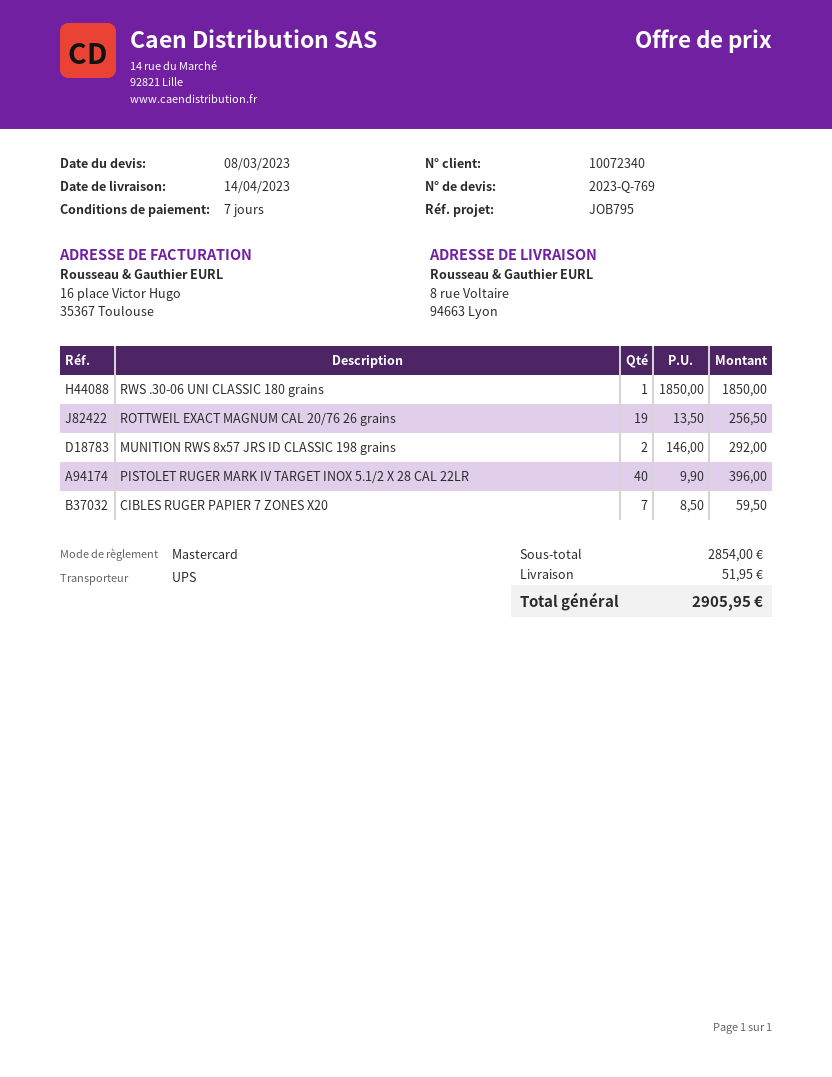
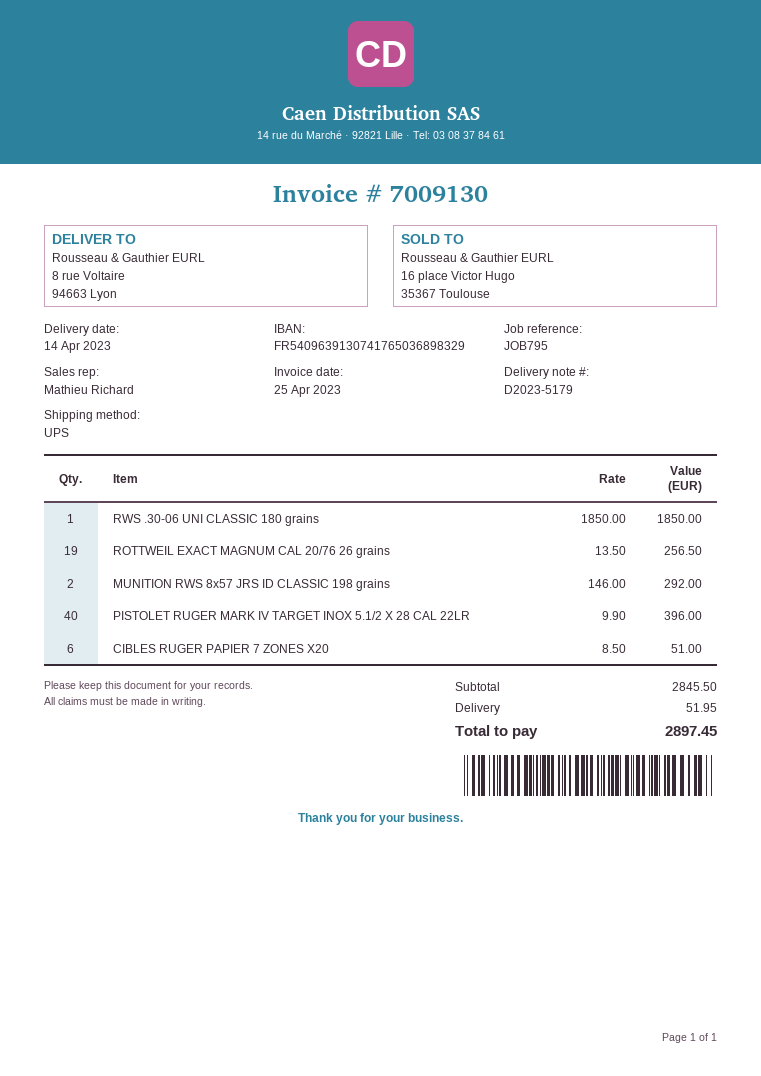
CIBLES RUGER PAPIER 7 ZONES X20: 7 x 8.50 = 59.50 -> 6 x 8.50 = 51.00
subtotal: 2854.00 -> 2845.50
total: 2905.95 -> 2897.45

